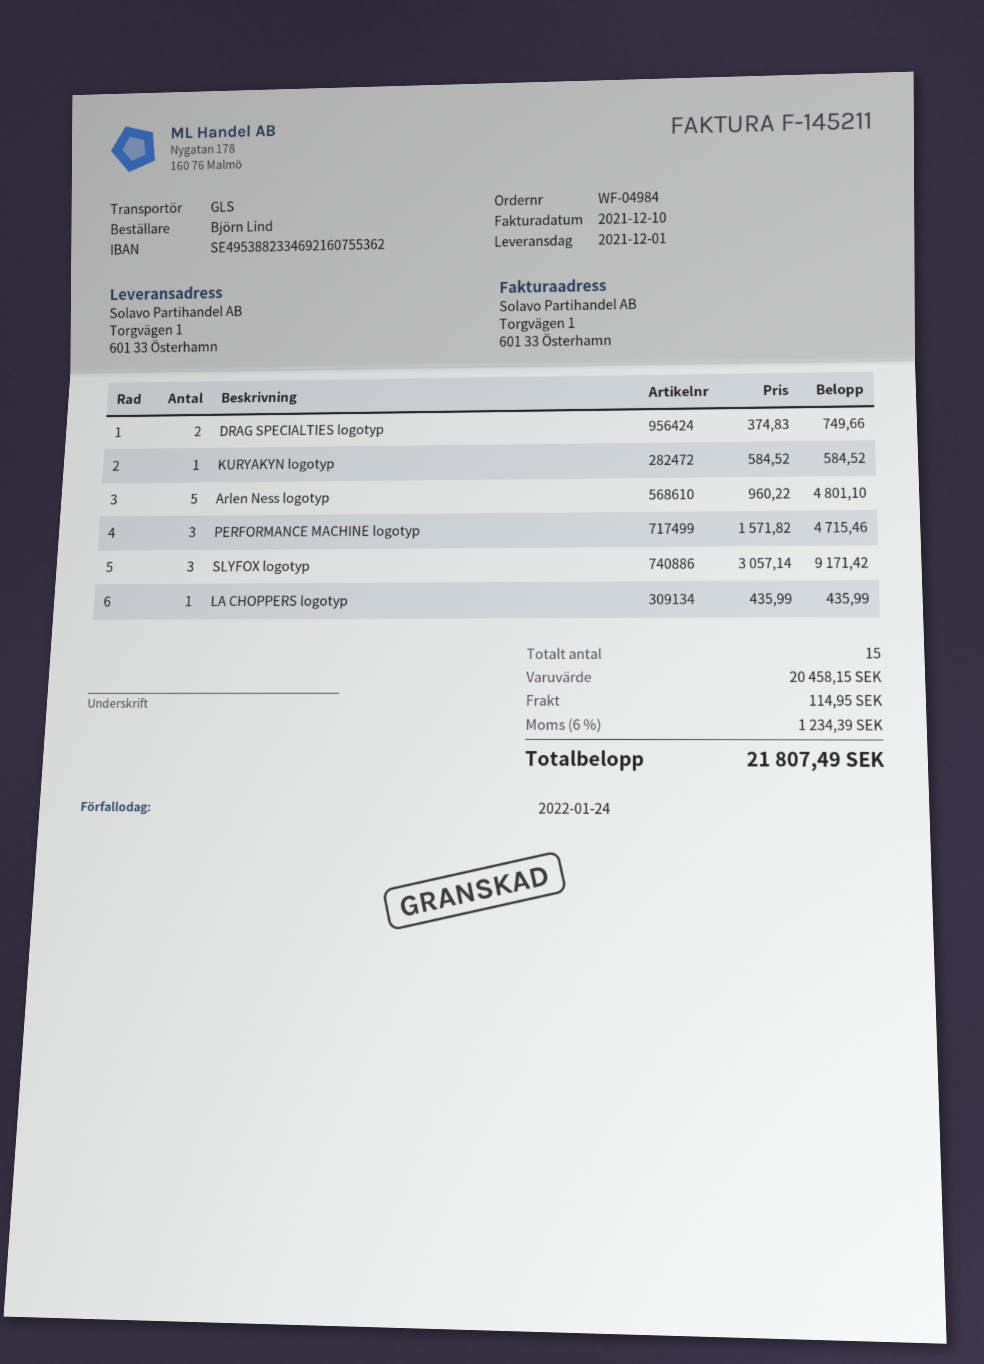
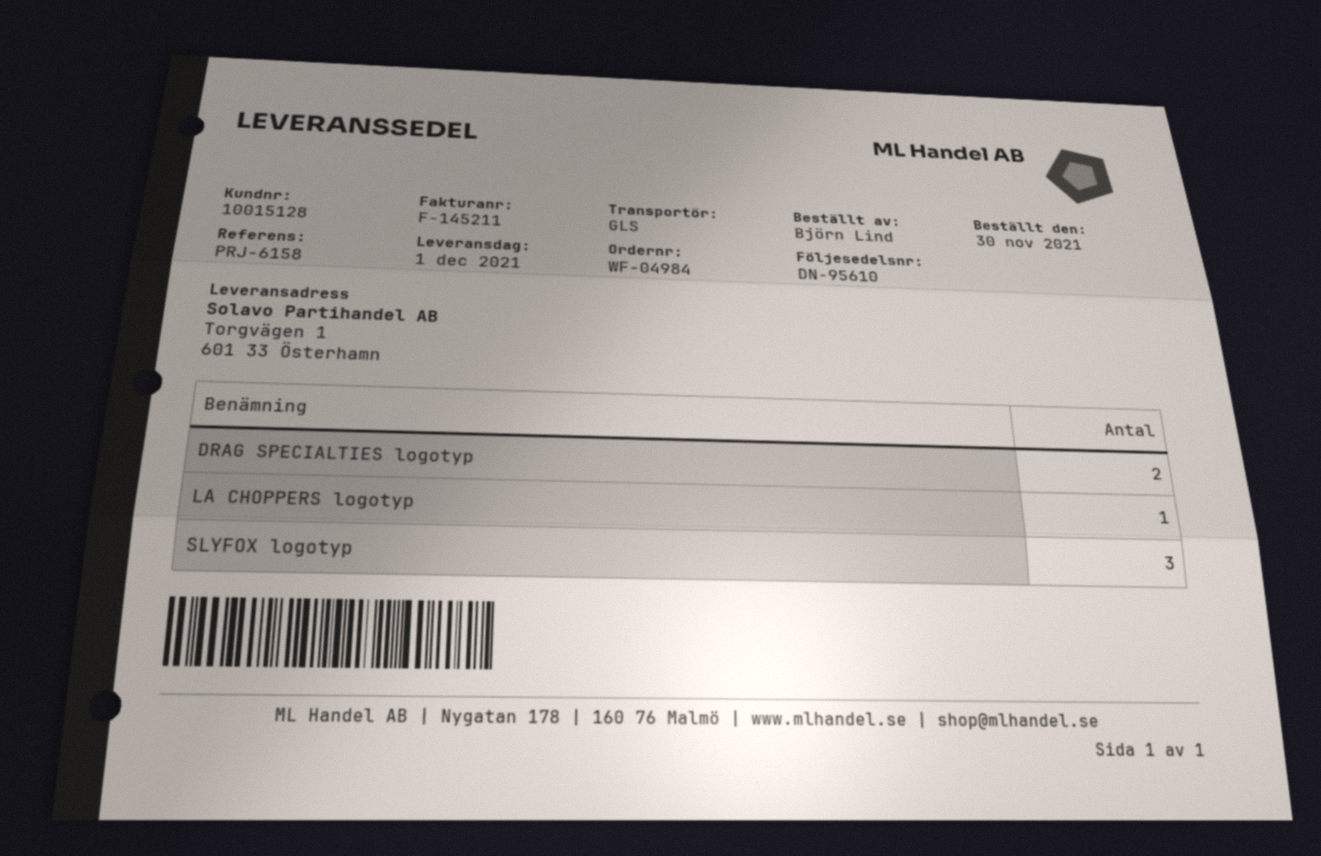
KURYAKYN logotyp: 1 -> none
Arlen Ness logotyp: 5 -> none
PERFORMANCE MACHINE logotyp: 3 -> none

